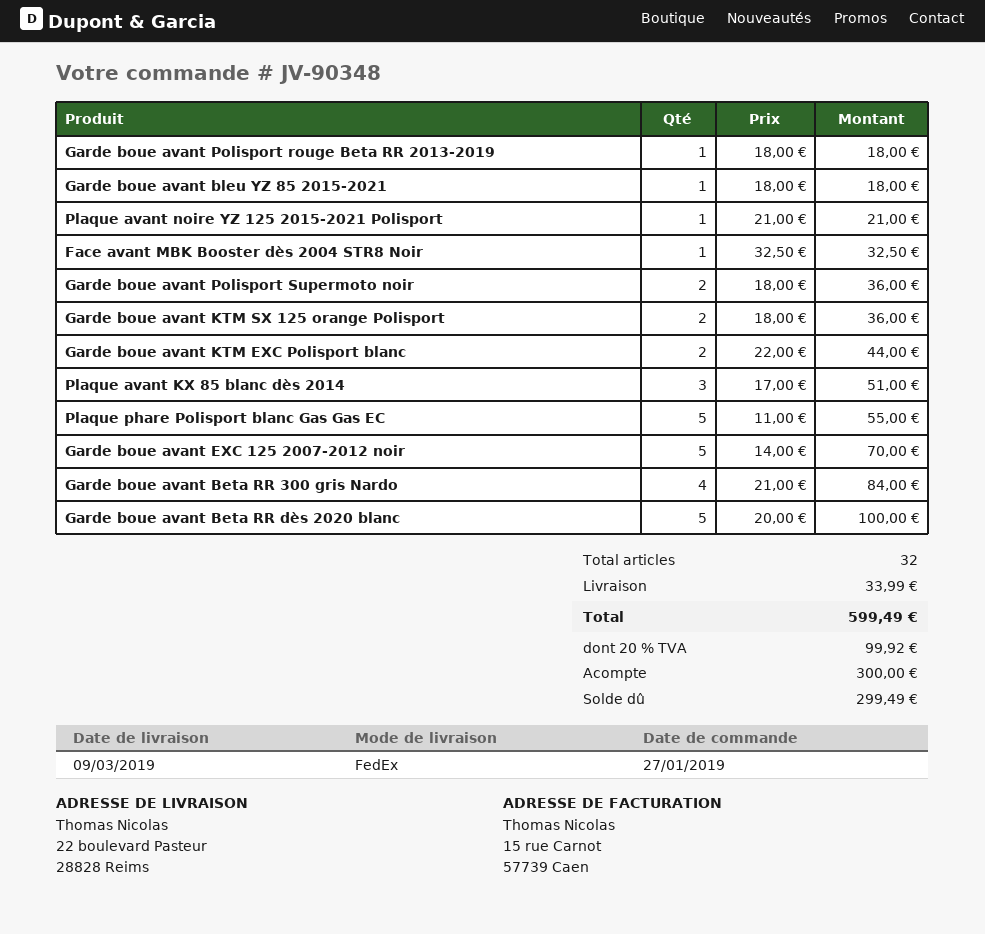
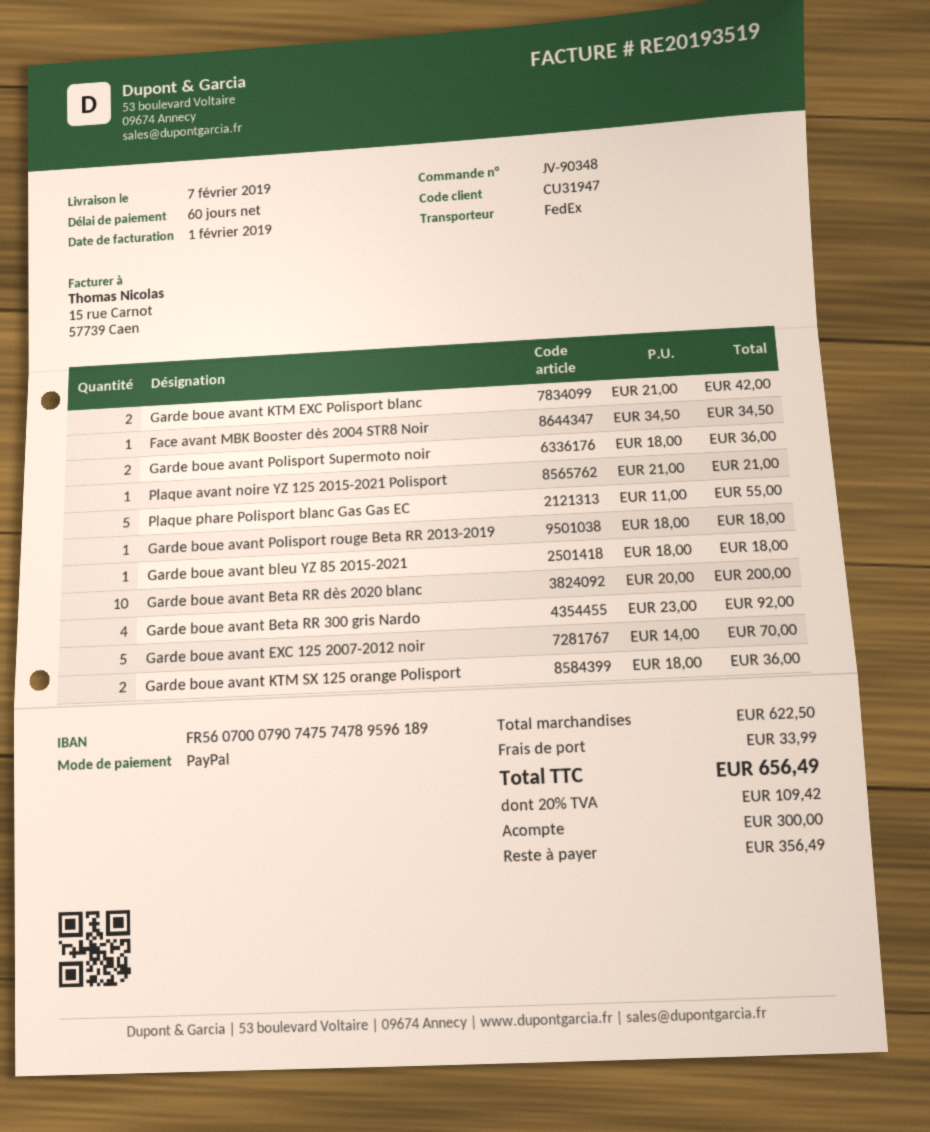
delivery date: 2019-03-09 -> 2019-02-07
Face avant MBK Booster dès 2004 STR8 Noir: 1 x 32.50 = 32.50 -> 1 x 34.50 = 34.50
Garde boue avant KTM EXC Polisport blanc: 2 x 22.00 = 44.00 -> 2 x 21.00 = 42.00
Plaque avant KX 85 blanc dès 2014: 3 x 17.00 = 51.00 -> none
Garde boue avant Beta RR 300 gris Nardo: 4 x 21.00 = 84.00 -> 4 x 23.00 = 92.00
Garde boue avant Beta RR dès 2020 blanc: 5 x 20.00 = 100.00 -> 10 x 20.00 = 200.00
tax: 20% = 99.92 -> 20% = 109.42
total: 599.49 -> 656.49
balance: 299.49 -> 356.49

